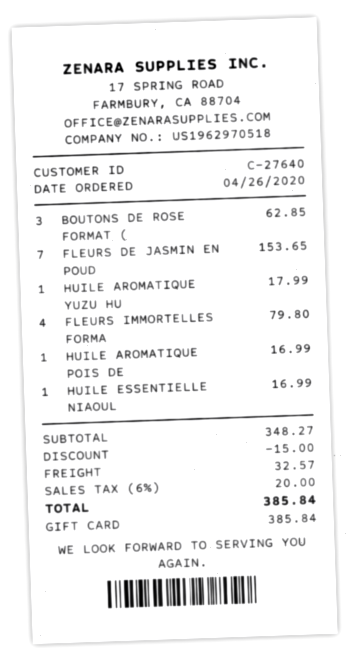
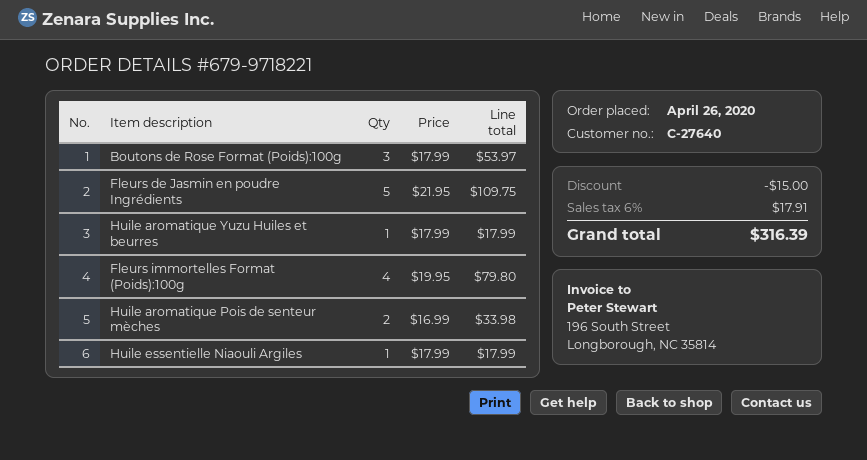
BOUTONS DE ROSE FORMAT (: 3 for 62.85 -> 3 for 53.97
FLEURS DE JASMIN EN POUD: 7 for 153.65 -> 5 for 109.75
HUILE AROMATIQUE POIS DE: 1 for 16.99 -> 2 for 33.98
HUILE ESSENTIELLE NIAOUL: 1 for 16.99 -> 1 for 17.99
shipping: 32.57 -> none
tax: 6% = 20.00 -> 6% = 17.91
total: 385.84 -> 316.39

